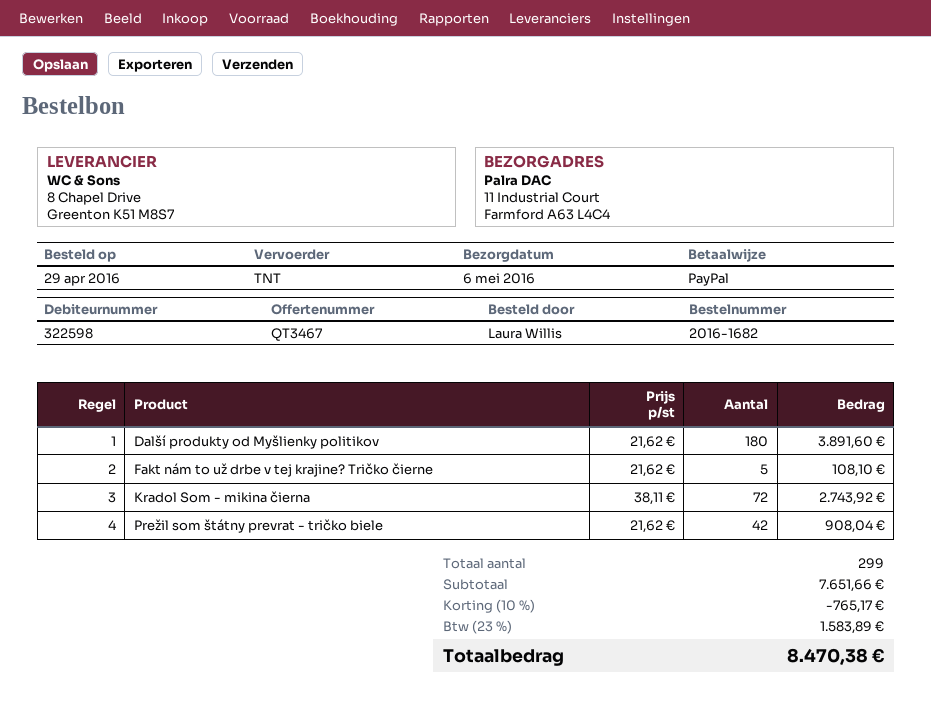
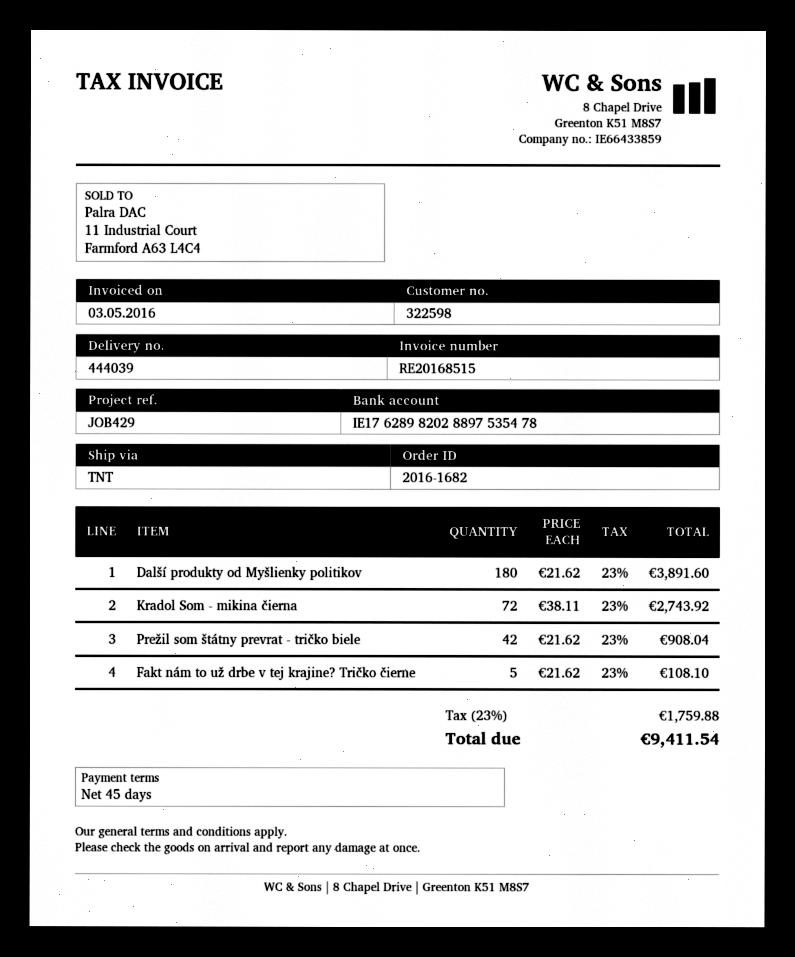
discount: 10% = 765.17 -> none
tax: 23% = 1583.89 -> 23% = 1759.88
total: 8470.38 -> 9411.54

